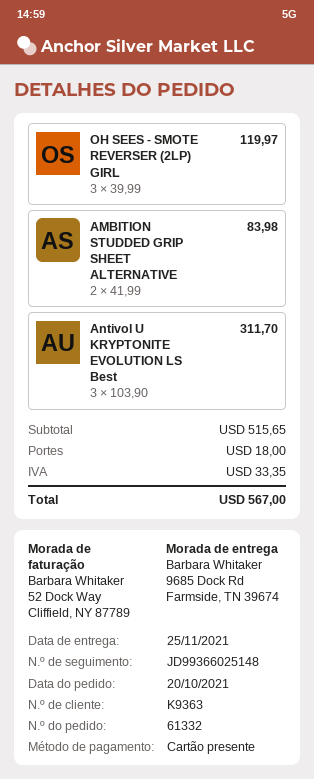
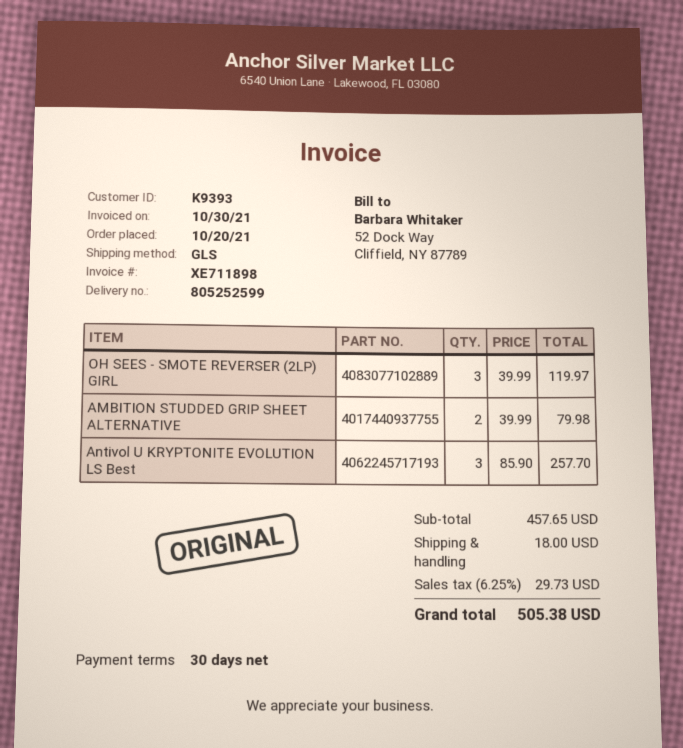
customer number: K9363 -> K9393
AMBITION STUDDED GRIP SHEET ALTERNATIVE: 2 x 41.99 = 83.98 -> 2 x 39.99 = 79.98
Antivol U KRYPTONITE EVOLUTION LS Best: 3 x 103.90 = 311.70 -> 3 x 85.90 = 257.70
subtotal: 515.65 -> 457.65
tax: 33.35 -> 29.73
total: 567.00 -> 505.38

